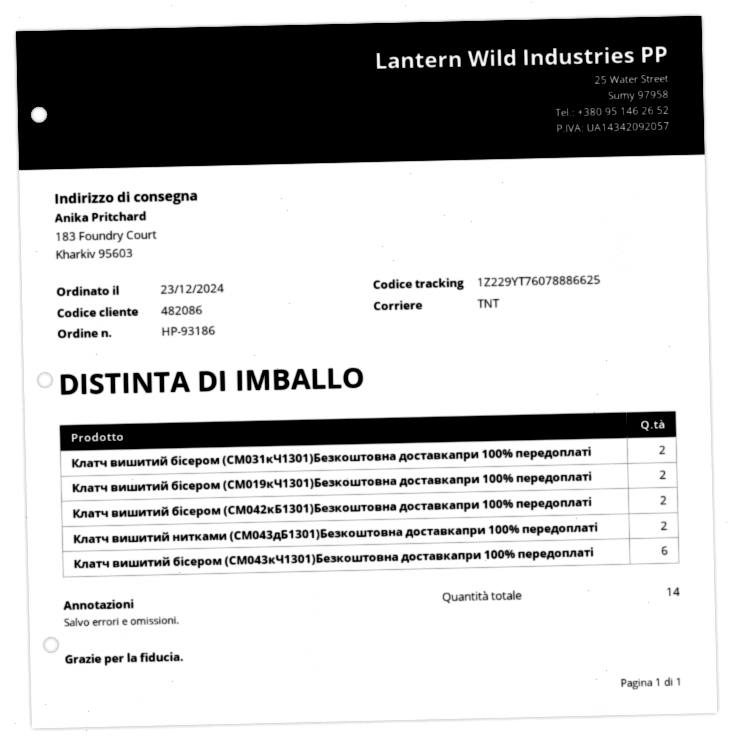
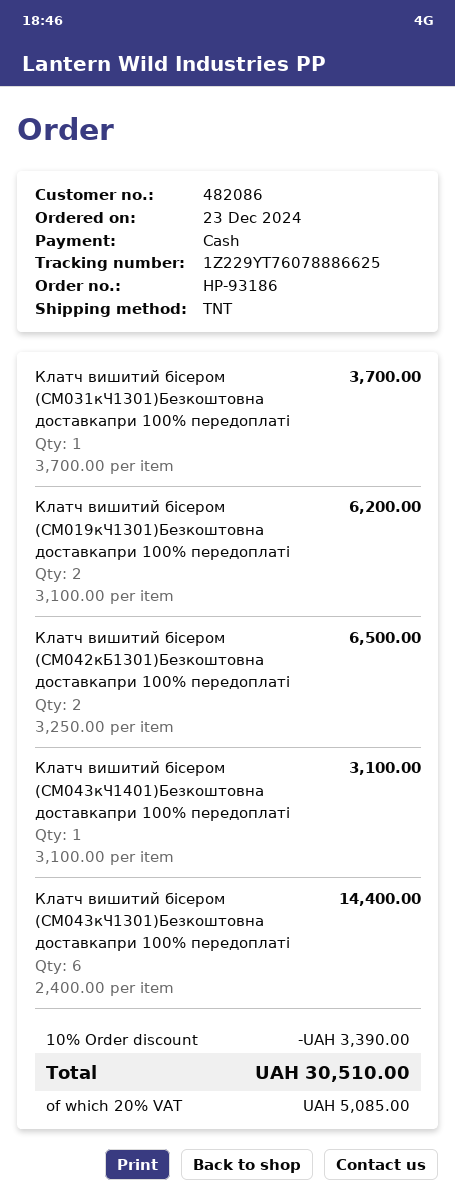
Клатч вишитий бісером (СМ031кЧ1301)Безкоштовна доставкапри 100% передоплаті: 2 -> 1
Клатч вишитий нитками (СМ043дБ1301)Безкоштовна доставкапри 100% передоплаті: 2 -> none
Клатч вишитий бісером (СМ043кЧ1401)Безкоштовна доставкапри 100% передоплаті: none -> 1

